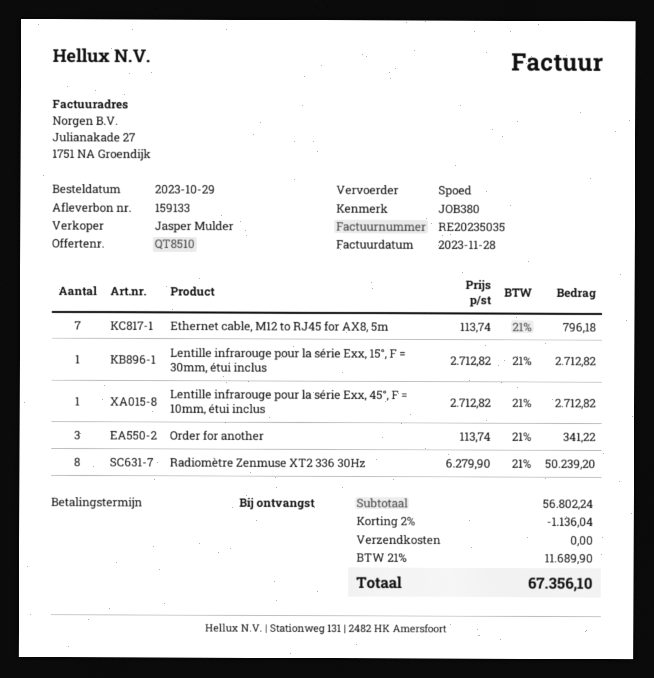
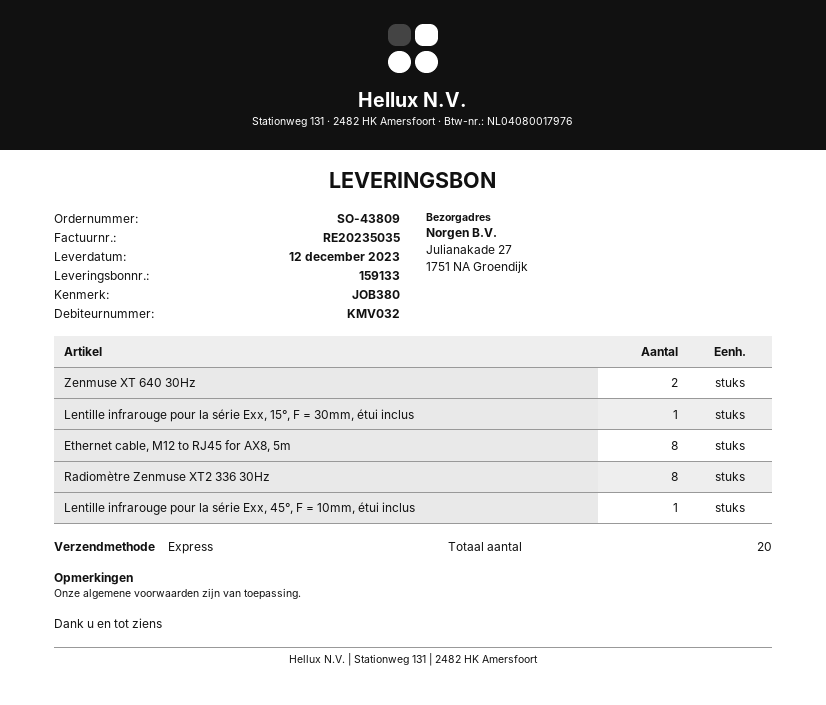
Ethernet cable, M12 to RJ45 for AX8, 5m: 7 -> 8
Order for another: 3 -> none
Zenmuse XT 640 30Hz: none -> 2

